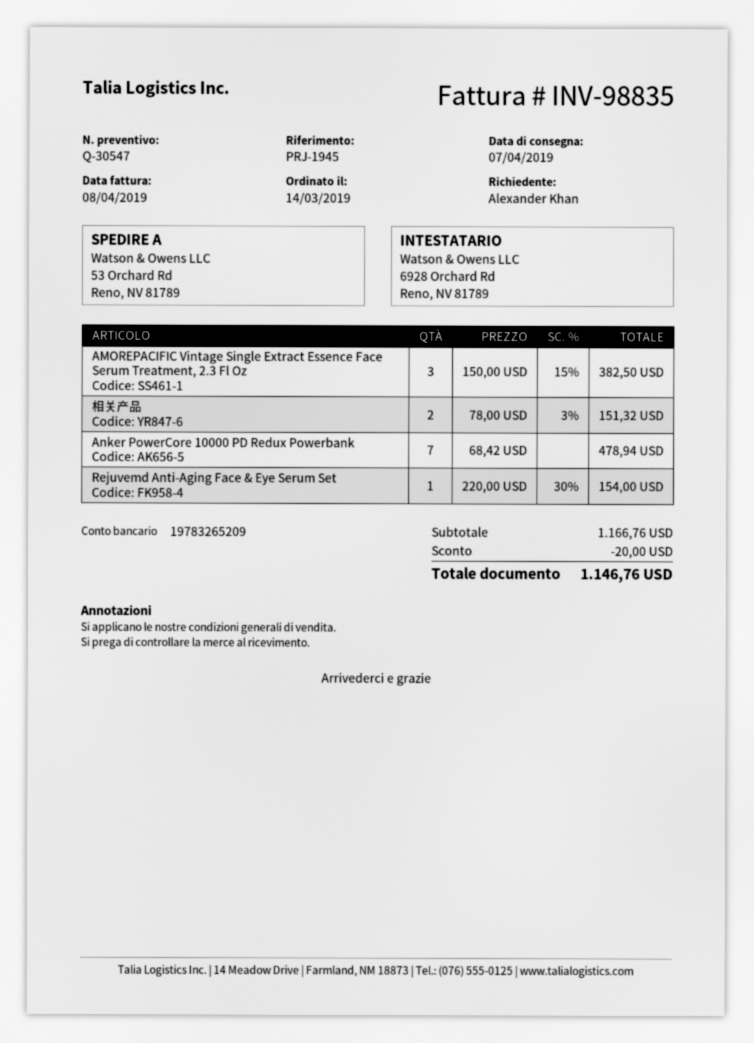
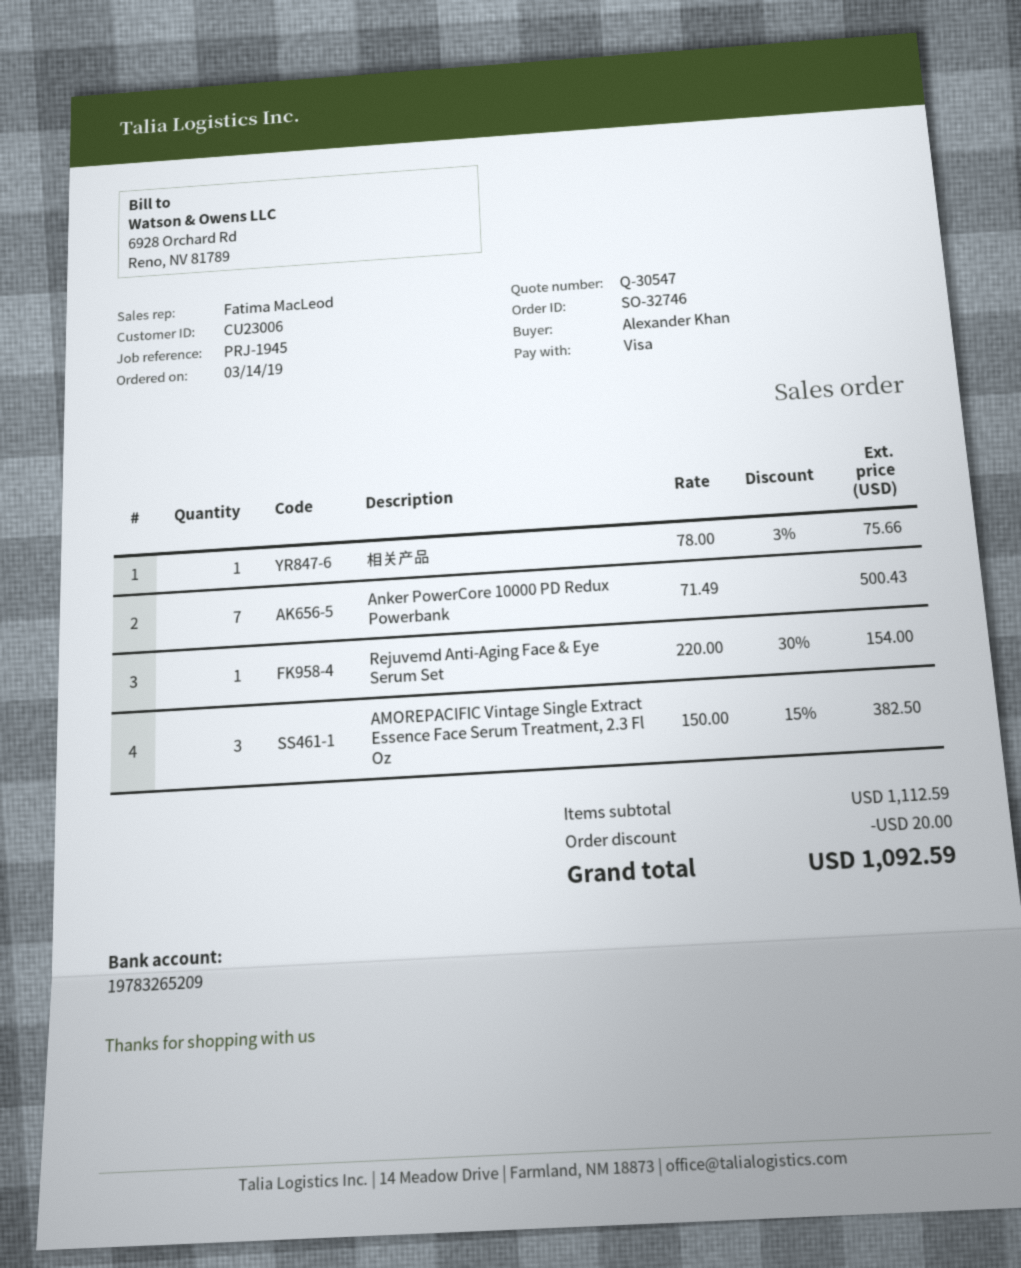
相关产品: 2 x 78.00 - 3% = 151.32 -> 1 x 78.00 - 3% = 75.66
Anker PowerCore 10000 PD Redux Powerbank: 7 x 68.42 = 478.94 -> 7 x 71.49 = 500.43
subtotal: 1166.76 -> 1112.59
total: 1146.76 -> 1092.59

